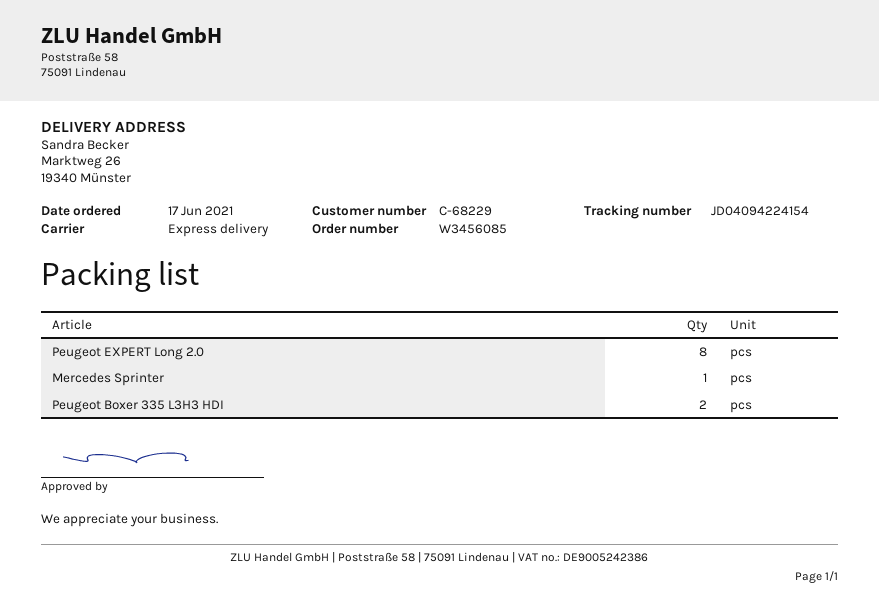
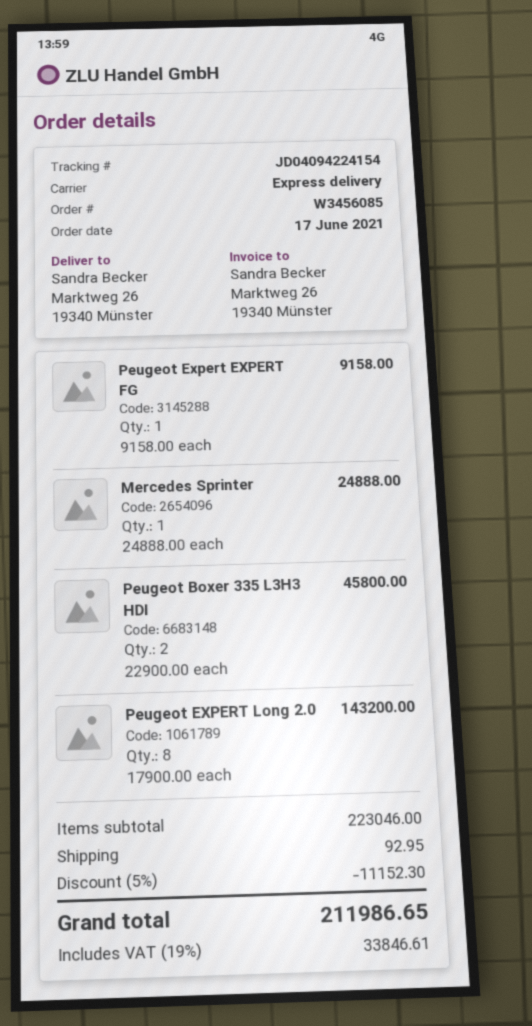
Peugeot Expert EXPERT FG: none -> 1

